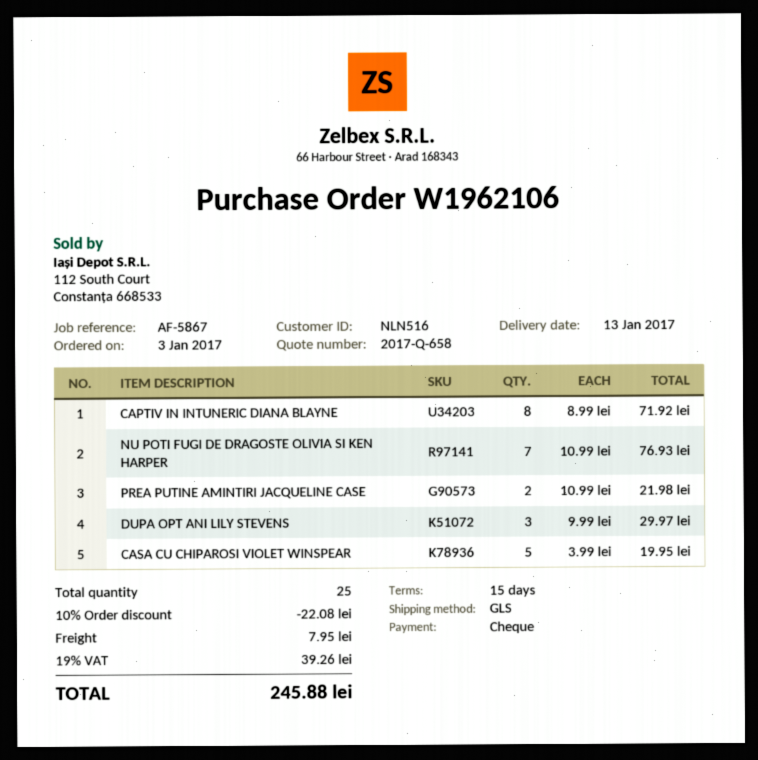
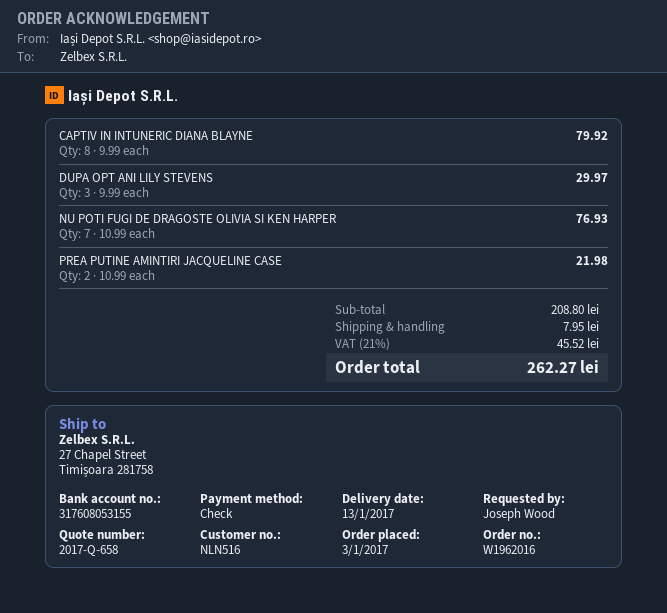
order number: W1962106 -> W1962016
CAPTIV IN INTUNERIC DIANA BLAYNE: 8 x 8.99 = 71.92 -> 8 x 9.99 = 79.92
CASA CU CHIPAROSI VIOLET WINSPEAR: 5 x 3.99 = 19.95 -> none
discount: 10% = 22.08 -> none
tax: 19% = 39.26 -> 21% = 45.52
total: 245.88 -> 262.27

